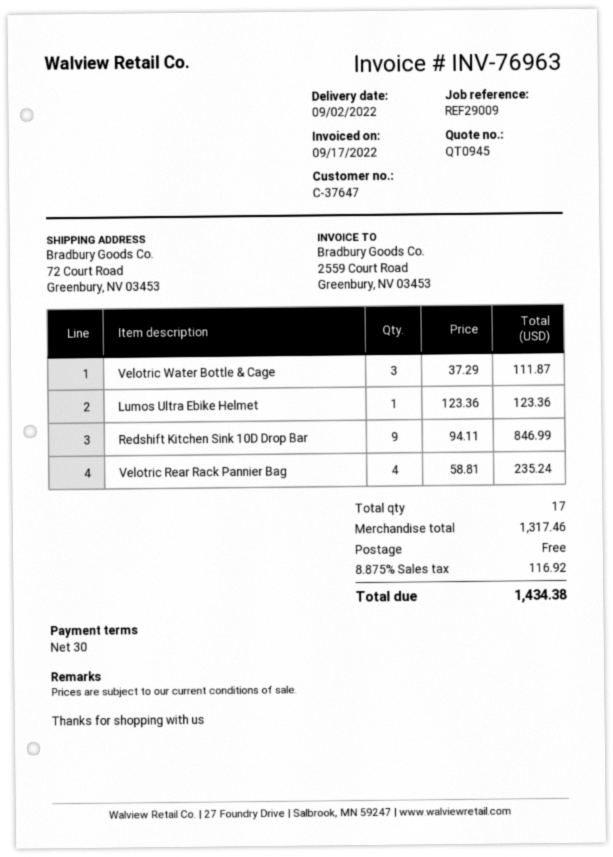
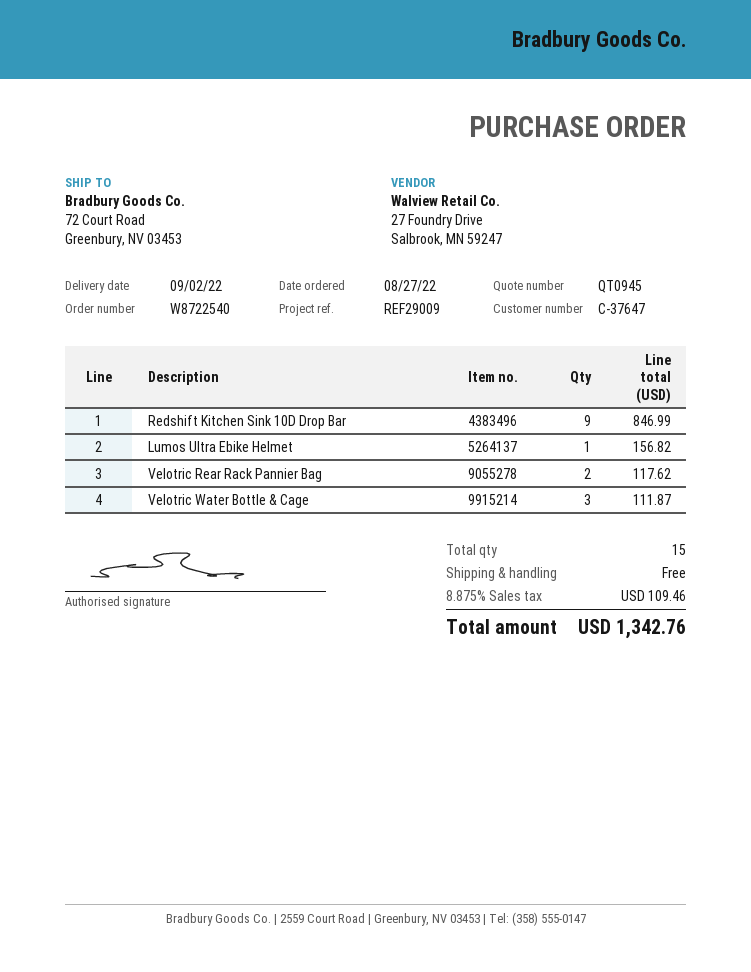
Lumos Ultra Ebike Helmet: 1 for 123.36 -> 1 for 156.82
Velotric Rear Rack Pannier Bag: 4 for 235.24 -> 2 for 117.62
total quantity: 17 -> 15
tax: 8.875% = 116.92 -> 8.875% = 109.46
total: 1434.38 -> 1342.76

